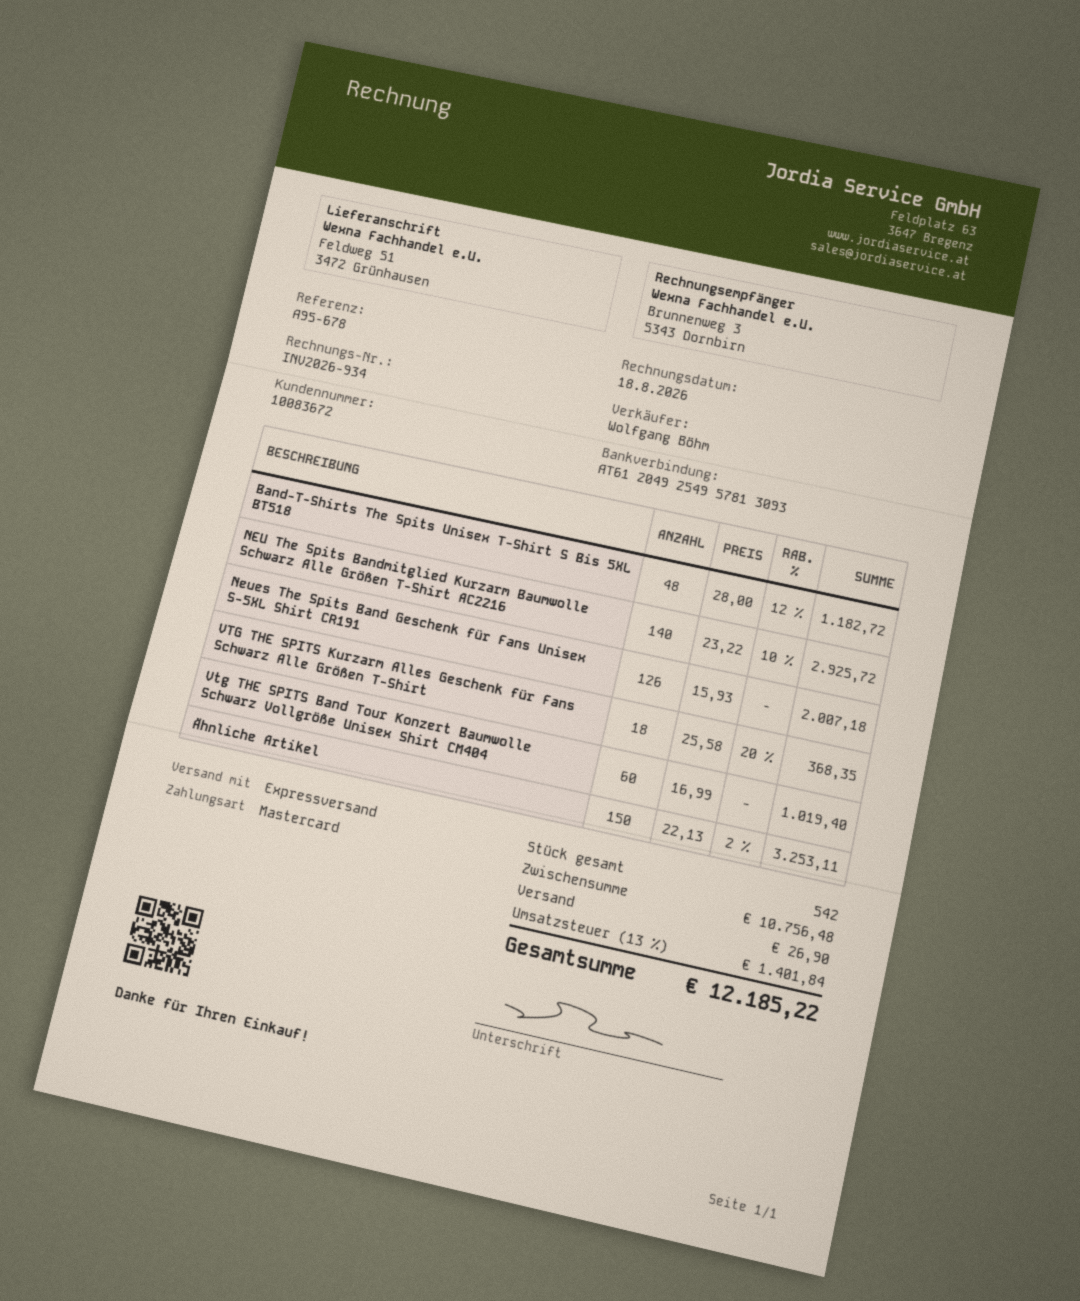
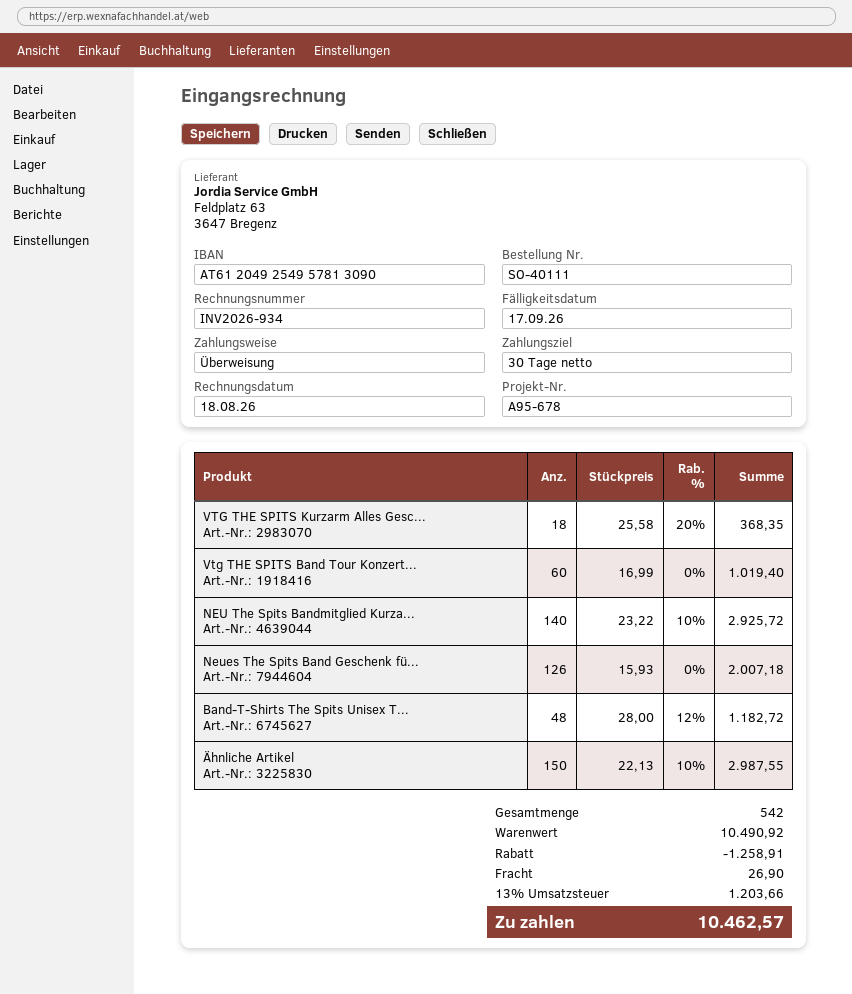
payment method: Mastercard -> bank transfer
bank account: AT612049254957813093 -> AT612049254957813090
Ähnliche Artikel: 150 x 22.13 - 2% = 3253.11 -> 150 x 22.13 - 10% = 2987.55
subtotal: 10756.48 -> 10490.92
discount: none -> 1258.91
tax: 13% = 1401.84 -> 13% = 1203.66
total: 12185.22 -> 10462.57

